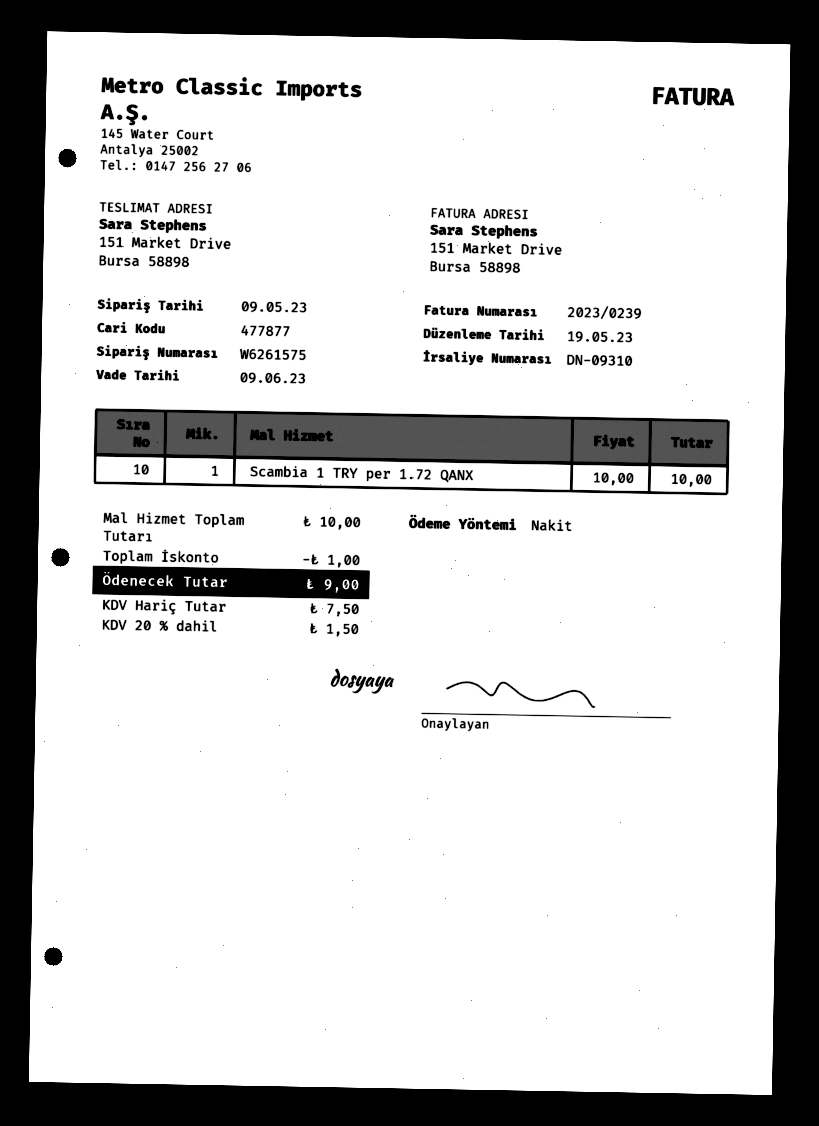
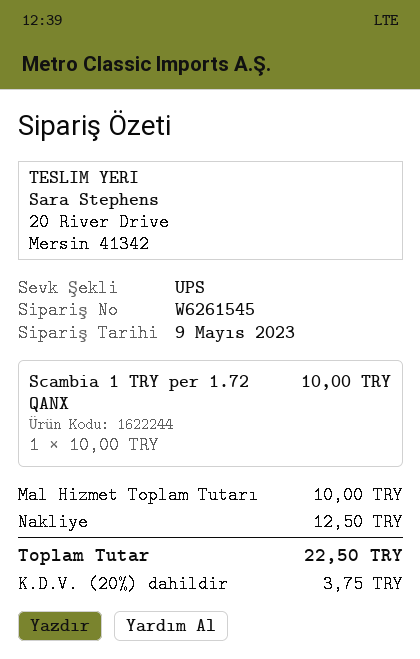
order number: W6261575 -> W6261545
ship to: 151 Market Drive, Bursa 58898 -> 20 River Drive, Mersin 41342
discount: 1.00 -> none
shipping: none -> 12.50
tax: 20% = 1.50 -> 20% = 3.75
total: 9.00 -> 22.50

